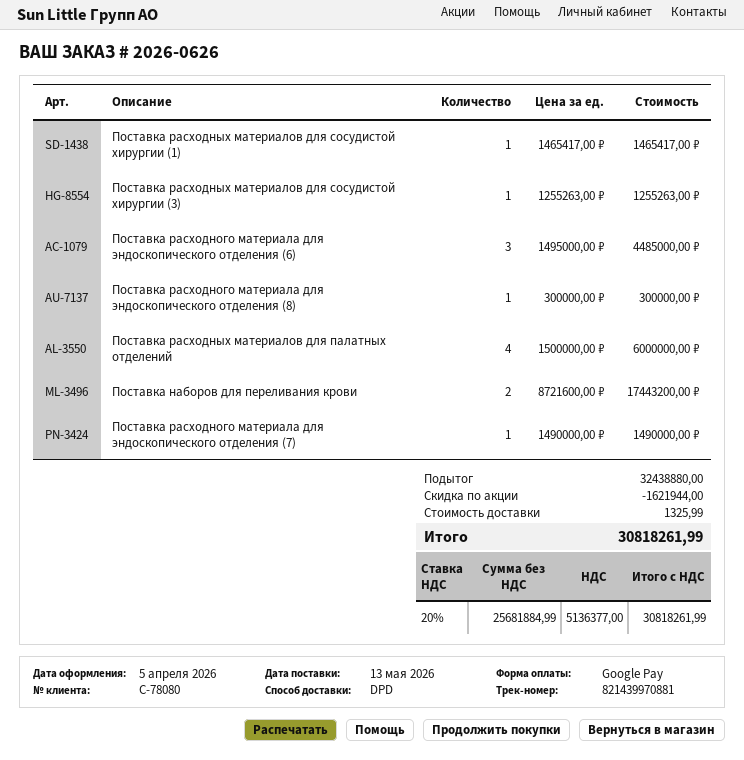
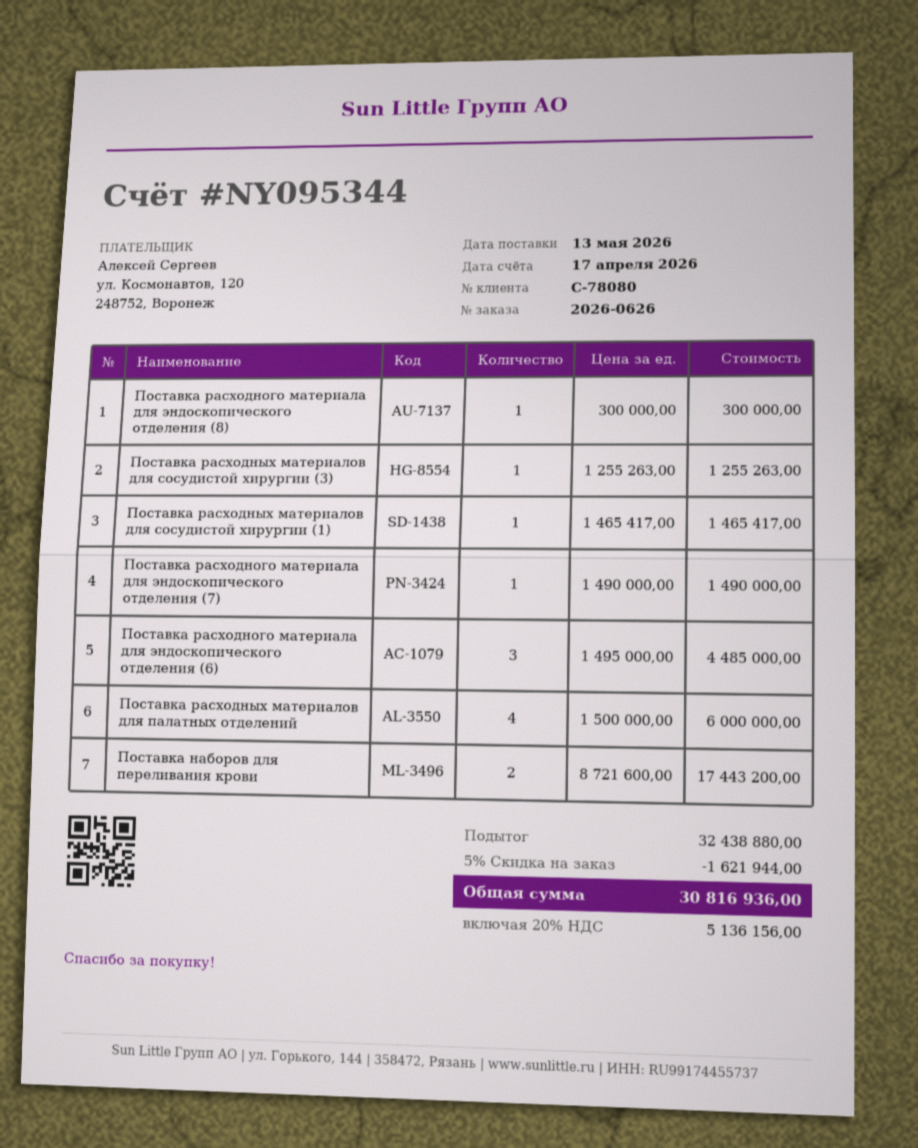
shipping: 1325.99 -> none
tax: 20% = 5136377.00 -> 20% = 5136156.00
total: 30818261.99 -> 30816936.00

